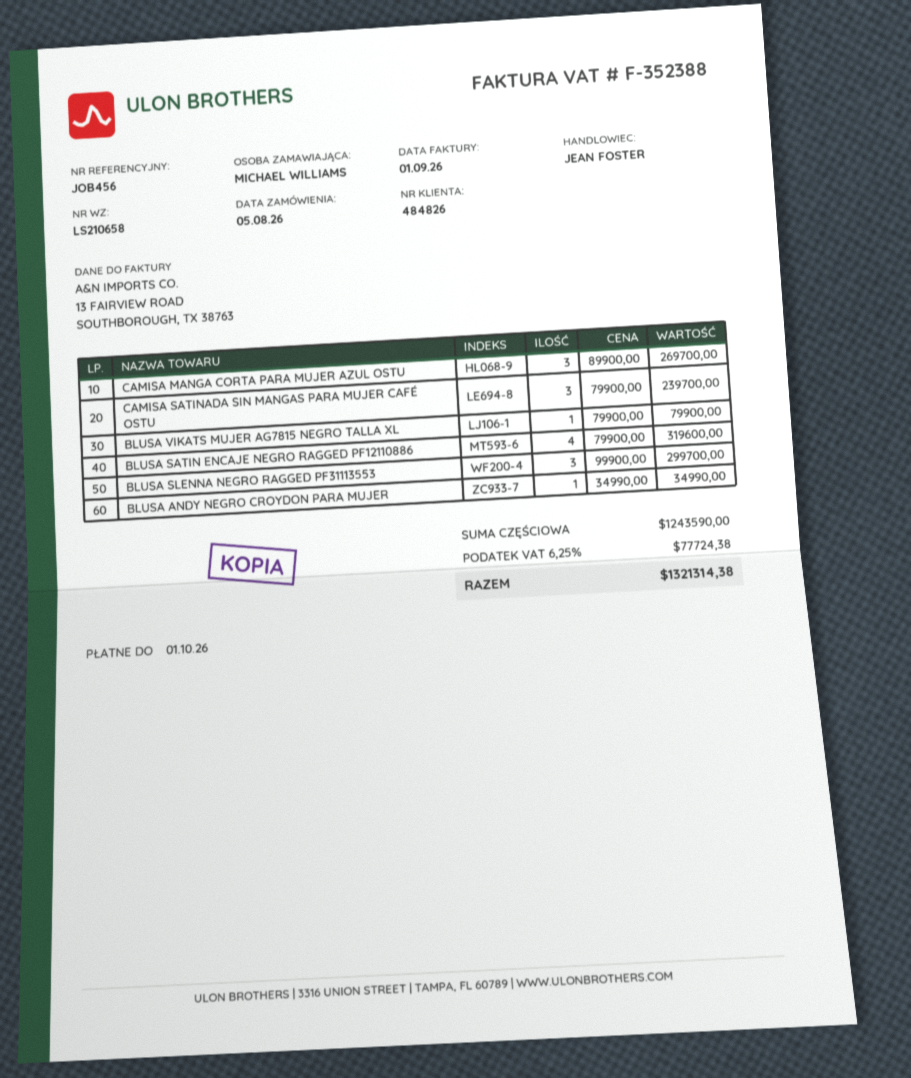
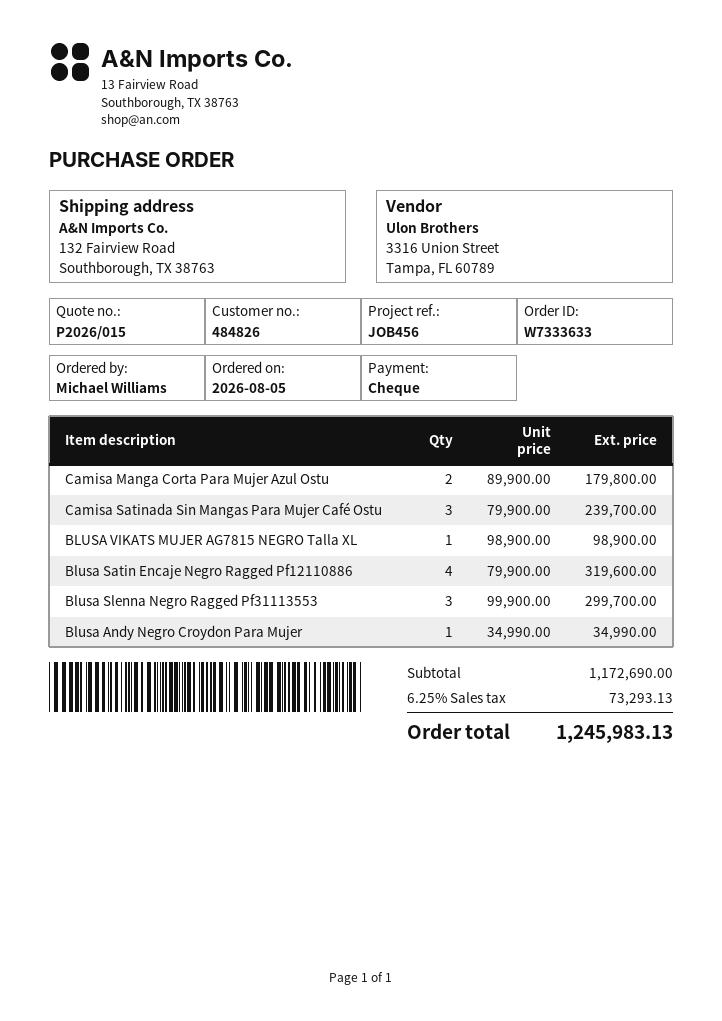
CAMISA MANGA CORTA PARA MUJER AZUL OSTU: 3 x 89900.00 = 269700.00 -> 2 x 89900.00 = 179800.00
BLUSA VIKATS MUJER AG7815 NEGRO TALLA XL: 1 x 79900.00 = 79900.00 -> 1 x 98900.00 = 98900.00
subtotal: 1243590.00 -> 1172690.00
tax: 6.25% = 77724.38 -> 6.25% = 73293.13
total: 1321314.38 -> 1245983.13

